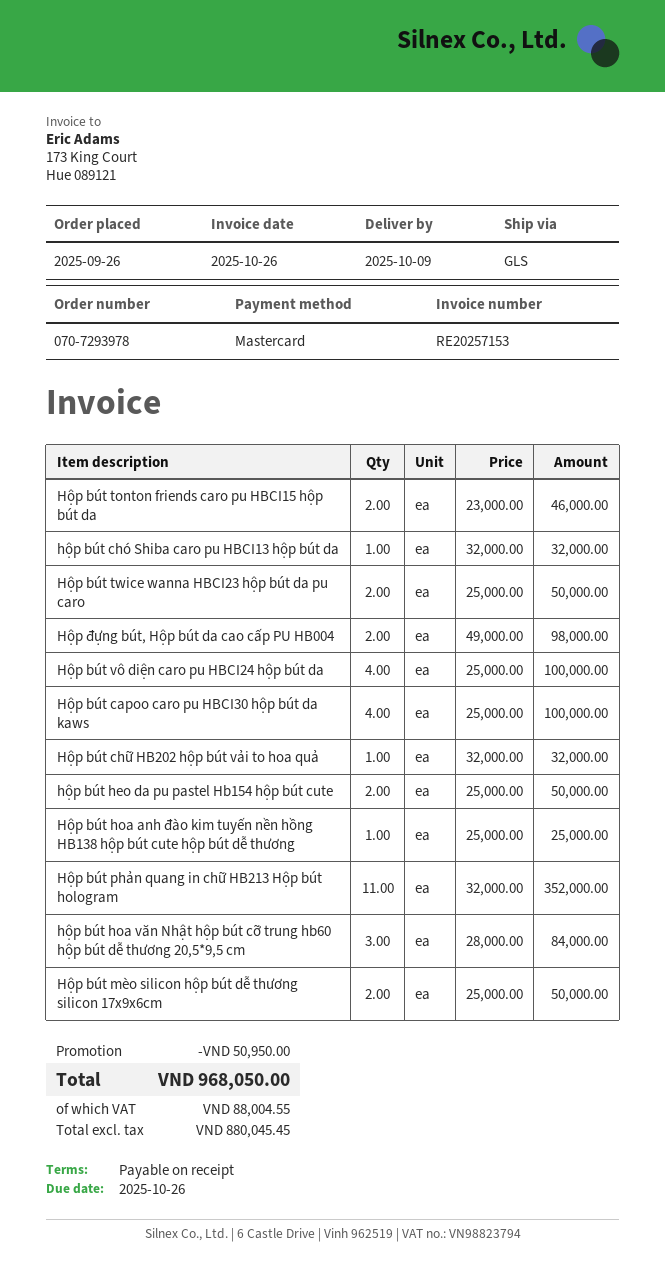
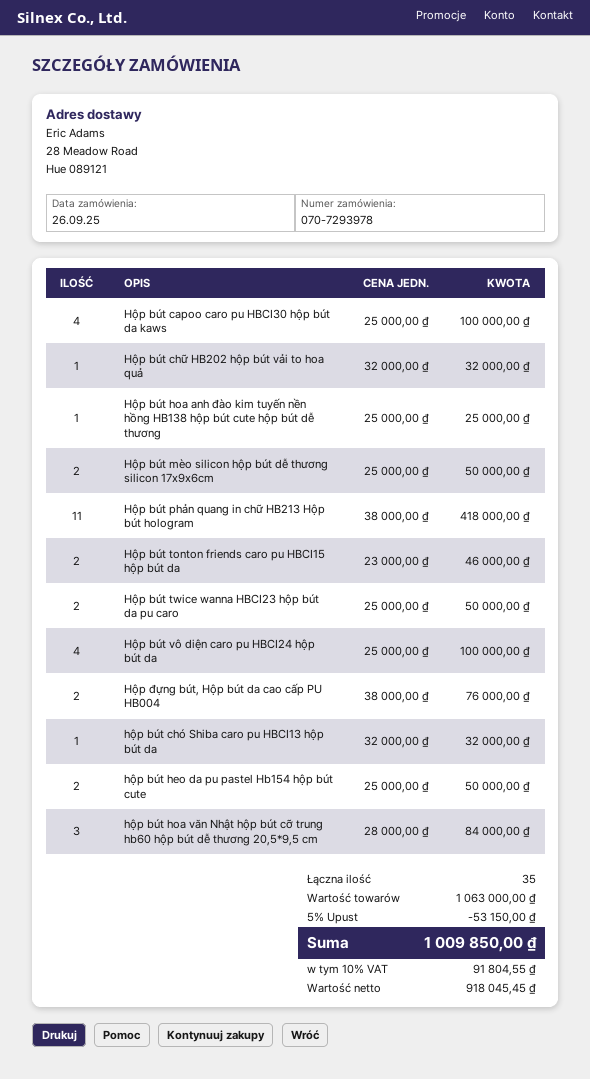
Hộp đựng bút, Hộp bút da cao cấp PU HB004: 2 x 49000.00 = 98000.00 -> 2 x 38000.00 = 76000.00
Hộp bút phản quang in chữ HB213 Hộp bút hologram: 11 x 32000.00 = 352000.00 -> 11 x 38000.00 = 418000.00
discount: 50950.00 -> 53150.00
net: 880045.45 -> 918045.45
tax: 88004.55 -> 91804.55
total: 968050.00 -> 1009850.00

